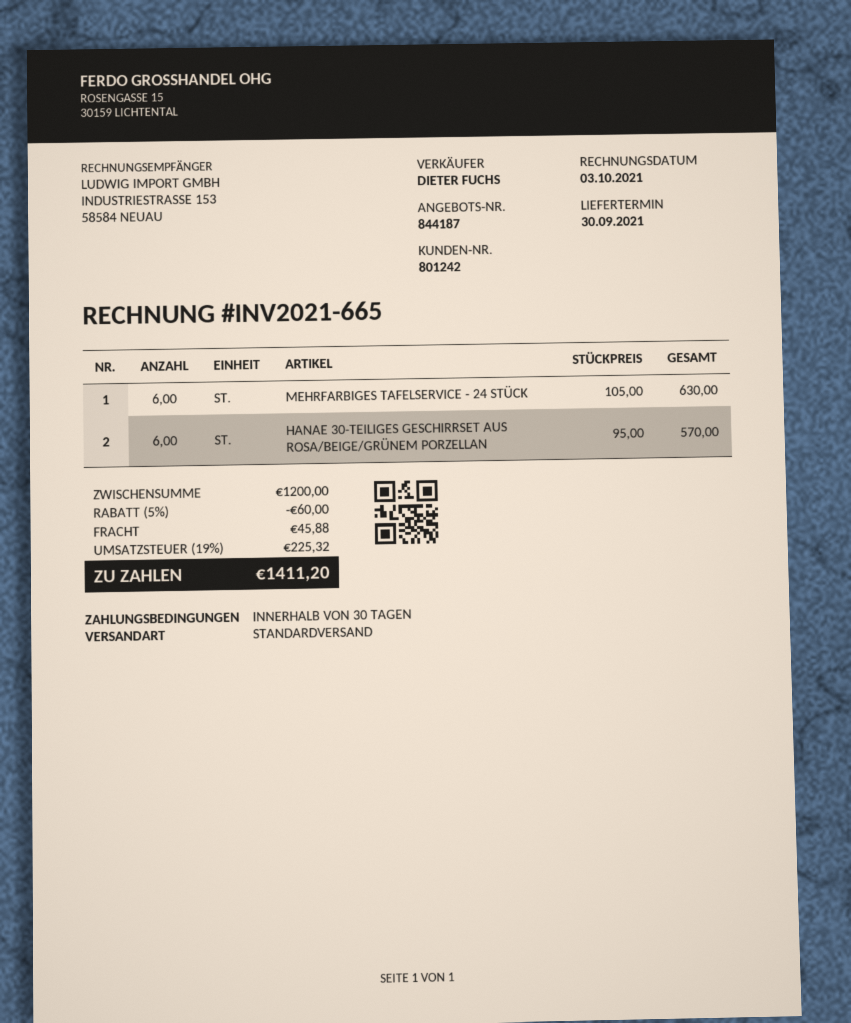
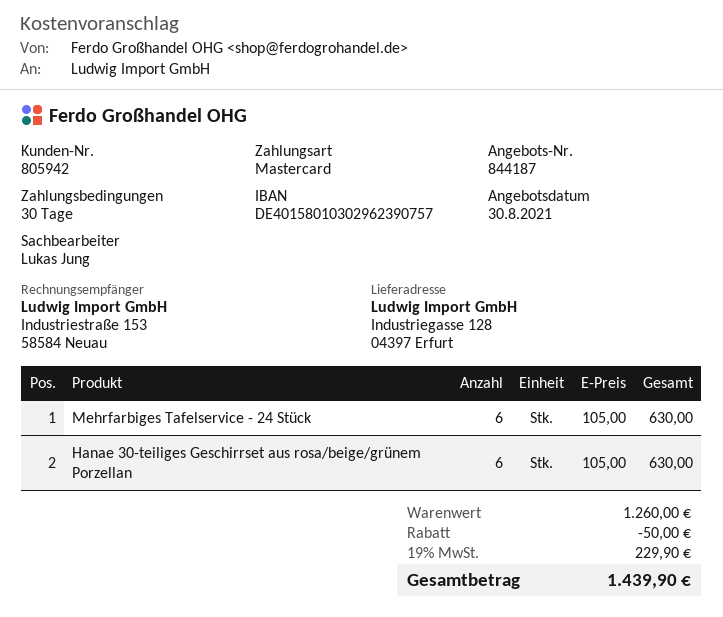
customer number: 801242 -> 805942
sales rep: DIETER FUCHS -> Lukas Jung
HANAE 30-TEILIGES GESCHIRRSET AUS ROSA/BEIGE/GRÜNEM PORZELLAN: 6 x 95.00 = 570.00 -> 6 x 105.00 = 630.00
subtotal: 1200.00 -> 1260.00
discount: 60.00 -> 50.00
shipping: 45.88 -> none
tax: 19% = 225.32 -> 19% = 229.90
total: 1411.20 -> 1439.90

